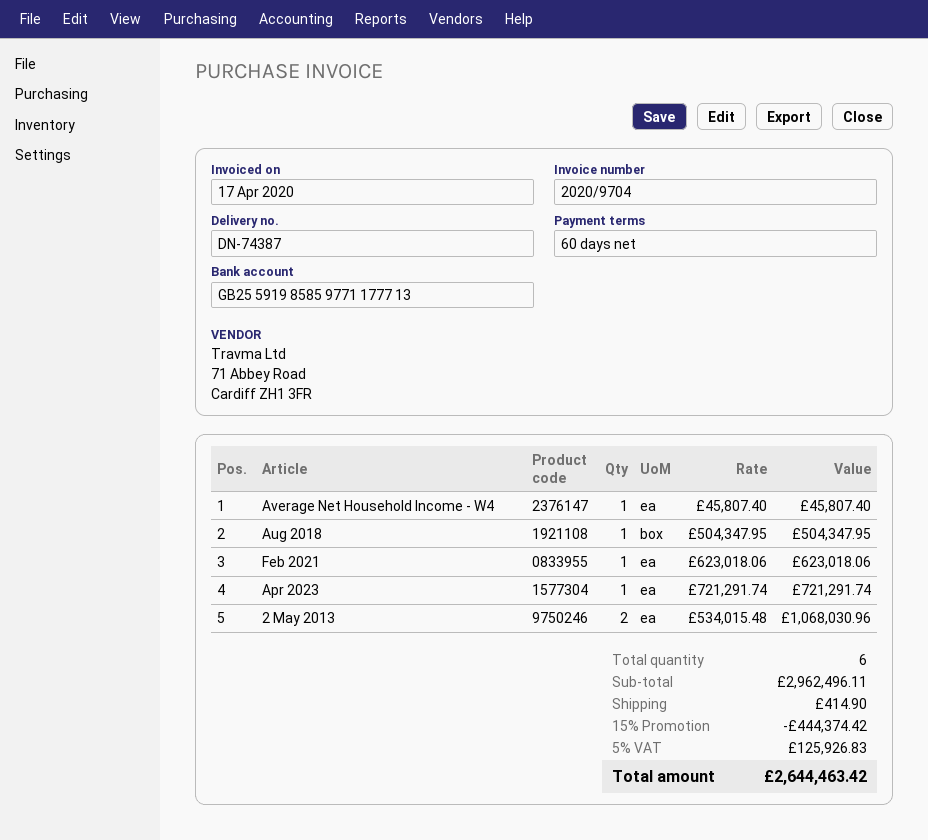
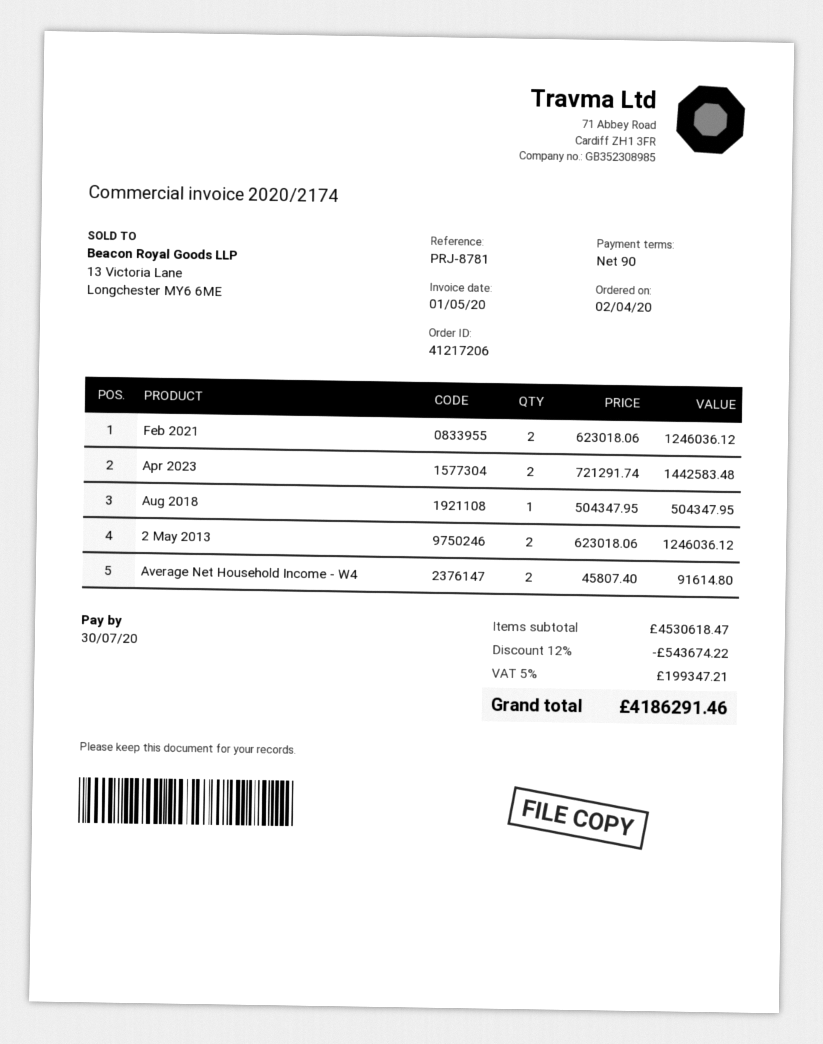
invoice number: 2020/9704 -> 2020/2174
invoice date: 2020-04-17 -> 2020-05-01
payment terms: 60 days -> 90 days
Average Net Household Income - W4: 1 x 45807.40 = 45807.40 -> 2 x 45807.40 = 91614.80
Feb 2021: 1 x 623018.06 = 623018.06 -> 2 x 623018.06 = 1246036.12
Apr 2023: 1 x 721291.74 = 721291.74 -> 2 x 721291.74 = 1442583.48
2 May 2013: 2 x 534015.48 = 1068030.96 -> 2 x 623018.06 = 1246036.12
subtotal: 2962496.11 -> 4530618.47
discount: 15% = 444374.42 -> 12% = 543674.22
shipping: 414.90 -> none
tax: 5% = 125926.83 -> 5% = 199347.21
total: 2644463.42 -> 4186291.46

